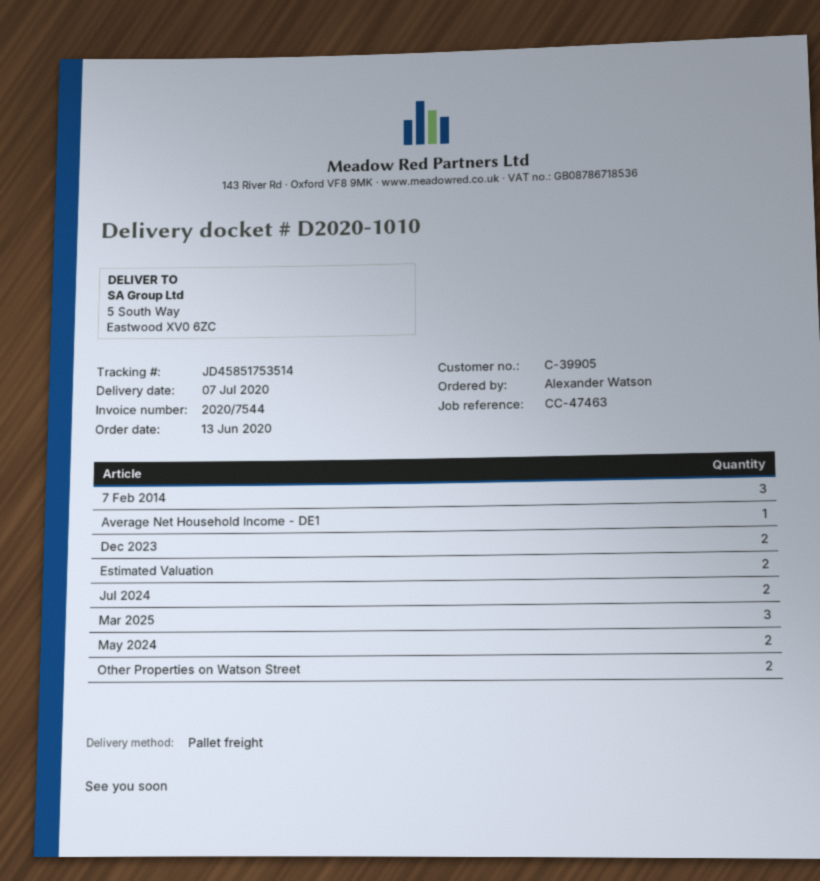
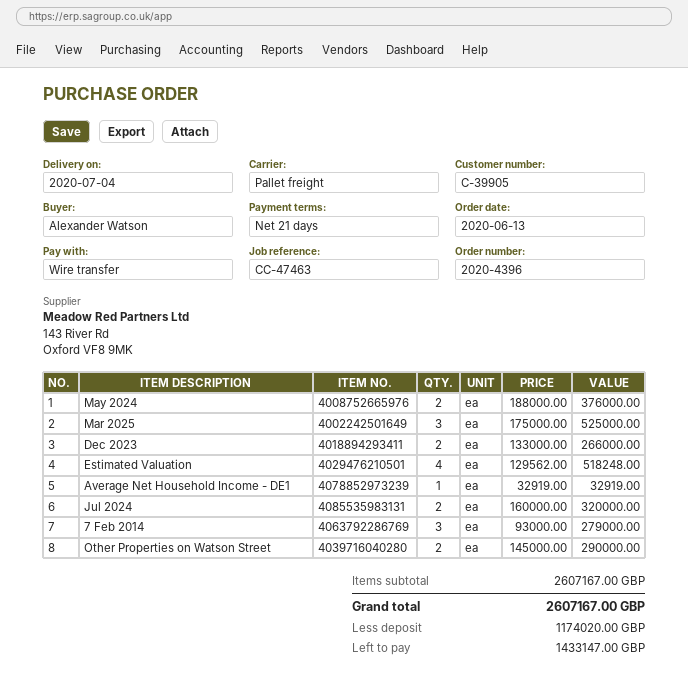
delivery date: 2020-07-07 -> 2020-07-04
Estimated Valuation: 2 -> 4

